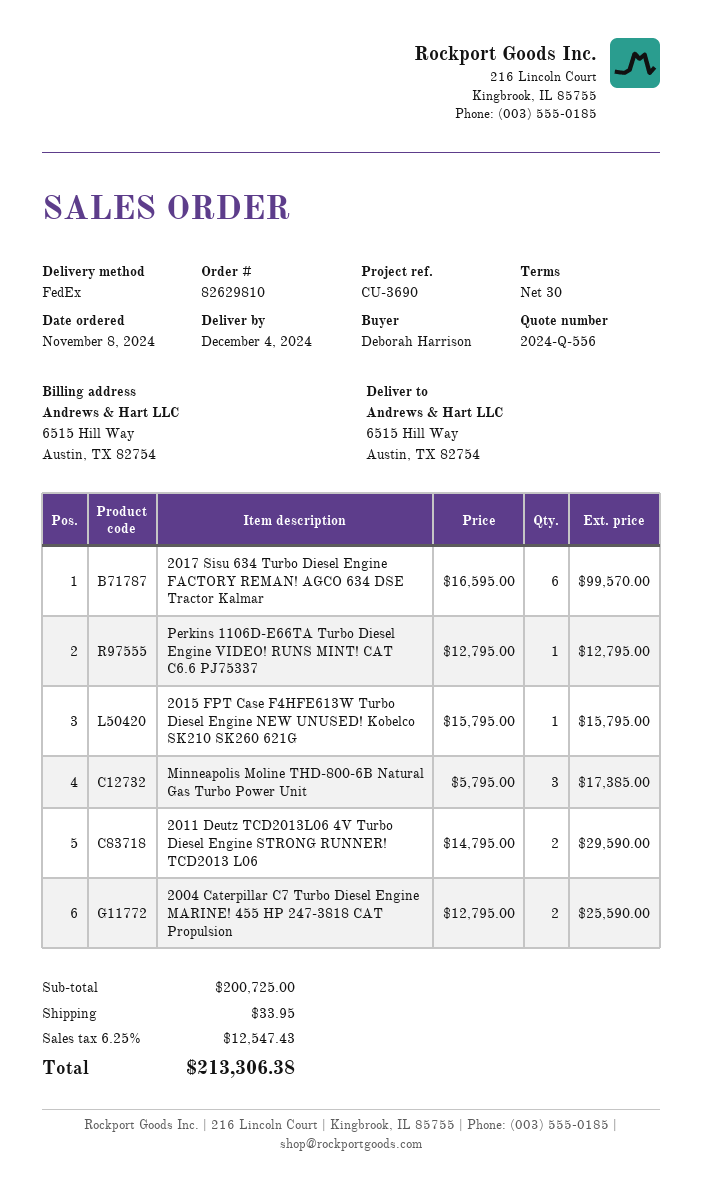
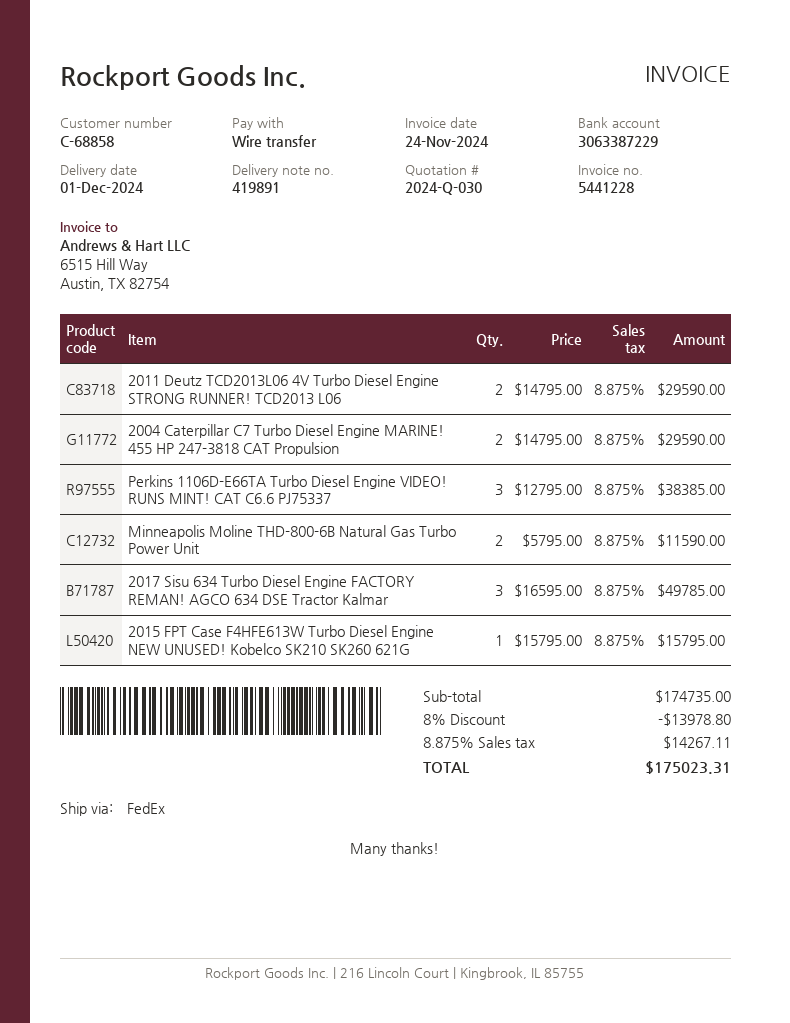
quote number: 2024-Q-556 -> 2024-Q-030
delivery date: 2024-12-04 -> 2024-12-01
2017 Sisu 634 Turbo Diesel Engine FACTORY REMAN! AGCO 634 DSE Tractor Kalmar: 6 x 16595.00 = 99570.00 -> 3 x 16595.00 = 49785.00
Perkins 1106D-E66TA Turbo Diesel Engine VIDEO! RUNS MINT! CAT C6.6 PJ75337: 1 x 12795.00 = 12795.00 -> 3 x 12795.00 = 38385.00
Minneapolis Moline THD-800-6B Natural Gas Turbo Power Unit: 3 x 5795.00 = 17385.00 -> 2 x 5795.00 = 11590.00
2004 Caterpillar C7 Turbo Diesel Engine MARINE! 455 HP 247-3818 CAT Propulsion: 2 x 12795.00 = 25590.00 -> 2 x 14795.00 = 29590.00
subtotal: 200725.00 -> 174735.00
discount: none -> 8% = 13978.80
shipping: 33.95 -> none
tax: 6.25% = 12547.43 -> 8.875% = 14267.11
total: 213306.38 -> 175023.31

